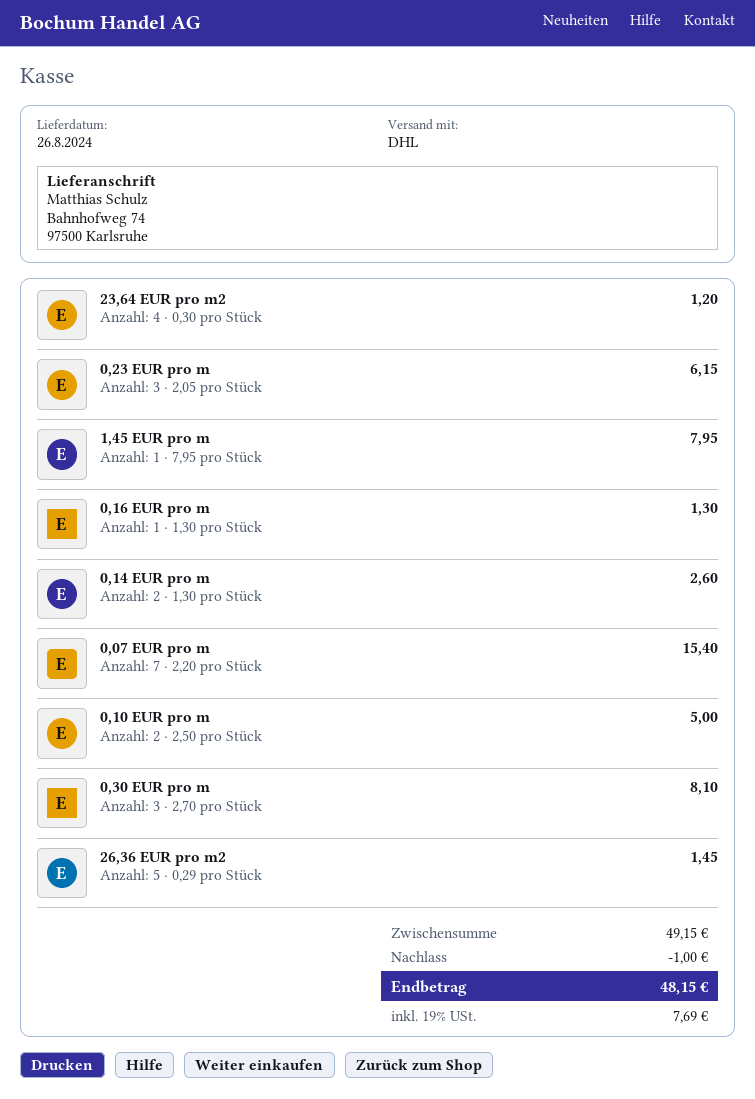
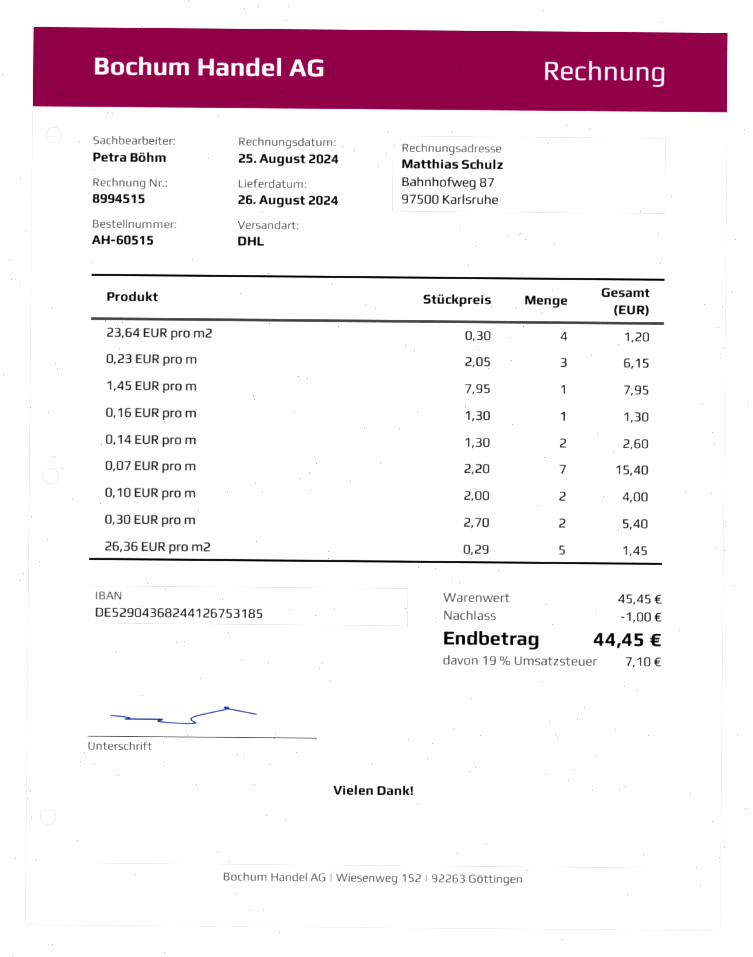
0,10 EUR pro m: 2 x 2.50 = 5.00 -> 2 x 2.00 = 4.00
0,30 EUR pro m: 3 x 2.70 = 8.10 -> 2 x 2.70 = 5.40
subtotal: 49.15 -> 45.45
tax: 19% = 7.69 -> 19% = 7.10
total: 48.15 -> 44.45

